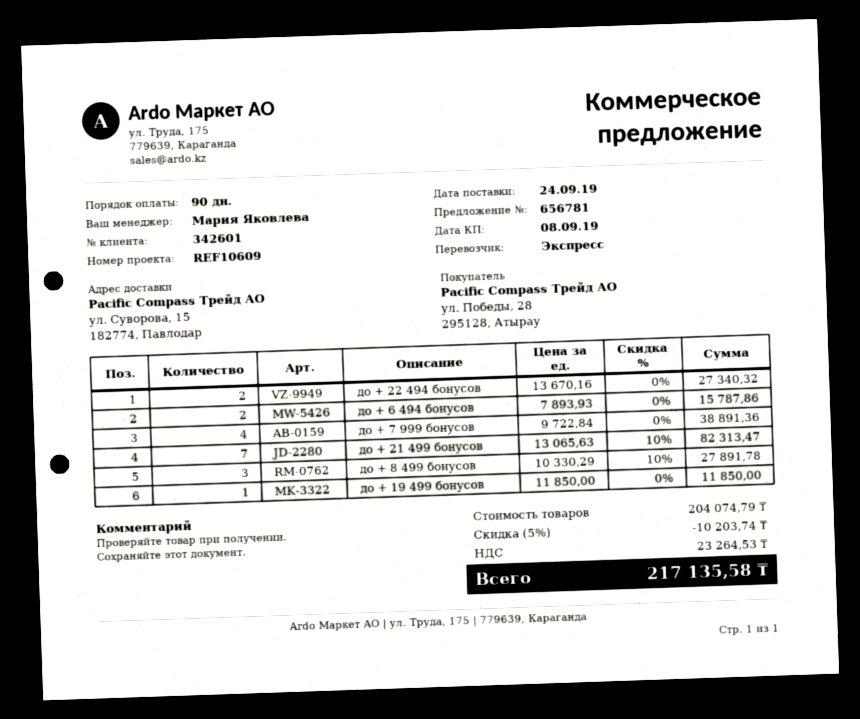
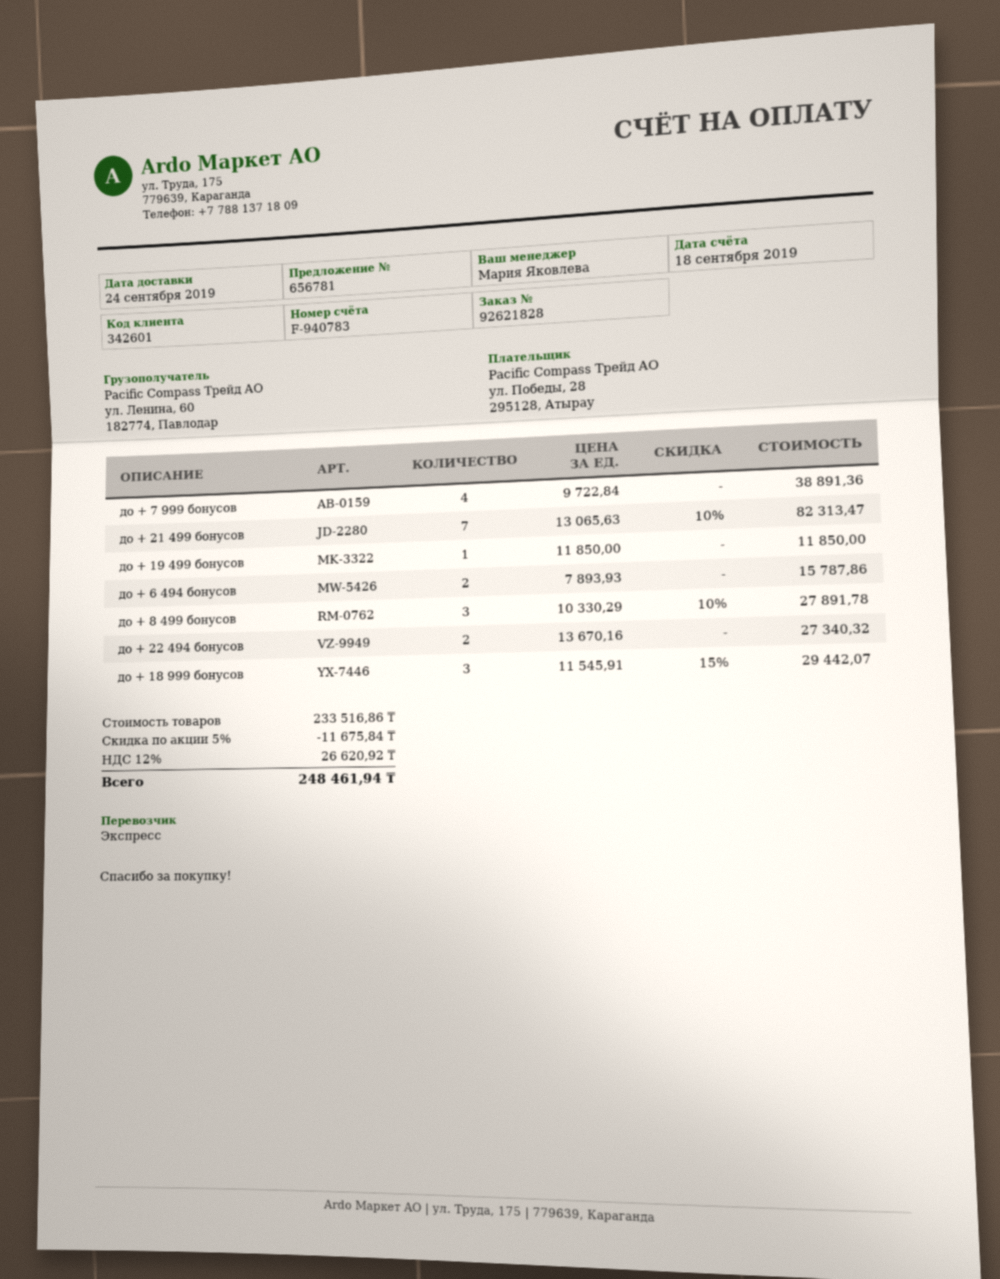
ship to: ул. Суворова, 15, 182774, Павлодар -> ул. Ленина, 60, 182774, Павлодар
до + 18 999 бонусов: none -> 3 x 11545.91 - 15% = 29442.07
subtotal: 204074.79 -> 233516.86
discount: 5% = 10203.74 -> 5% = 11675.84
tax: 23264.53 -> 26620.92
total: 217135.58 -> 248461.94

